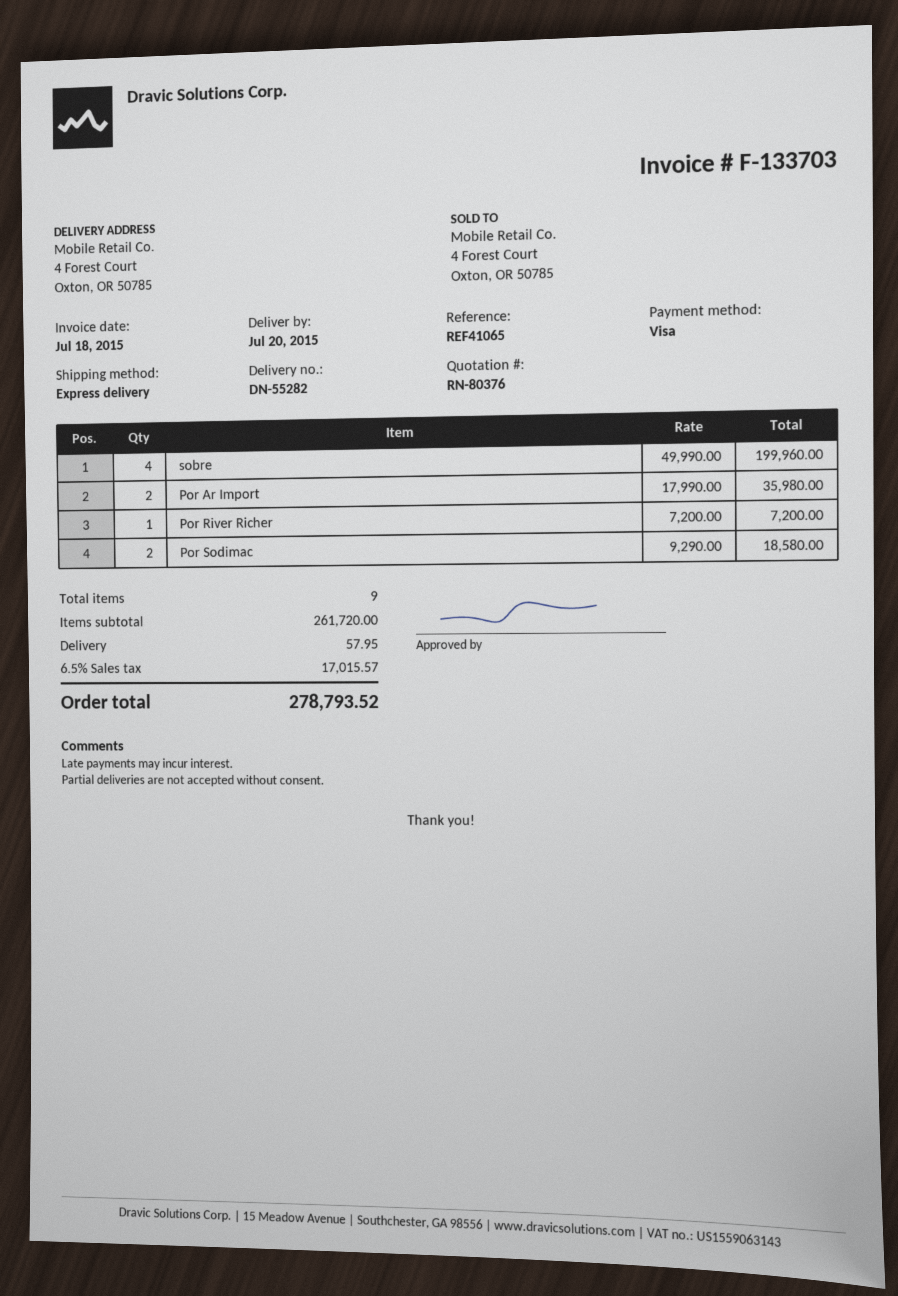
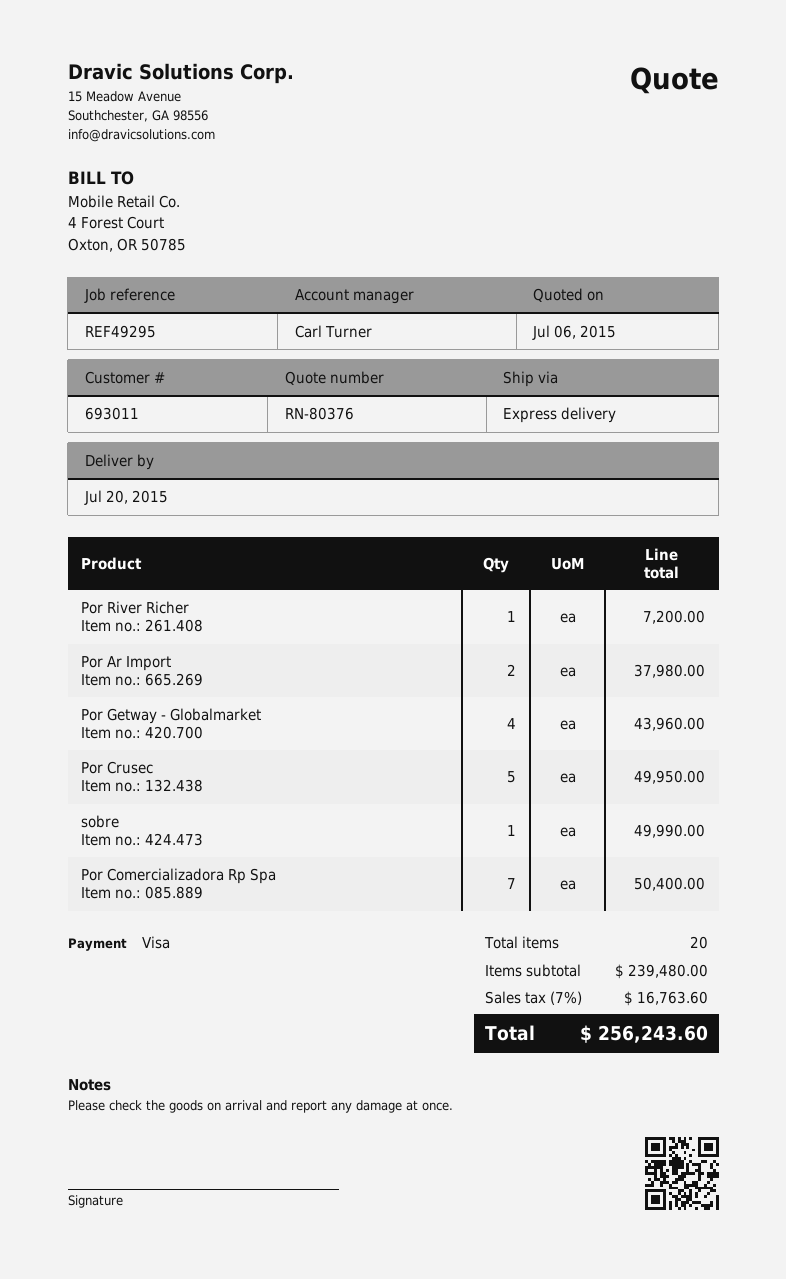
reference: REF41065 -> REF49295
sobre: 4 for 199960.00 -> 1 for 49990.00
Por Ar Import: 2 for 35980.00 -> 2 for 37980.00
Por Sodimac: 2 for 18580.00 -> none
Por Getway - Globalmarket: none -> 4 for 43960.00
Por Crusec: none -> 5 for 49950.00
Por Comercializadora Rp Spa: none -> 7 for 50400.00
total quantity: 9 -> 20
subtotal: 261720.00 -> 239480.00
shipping: 57.95 -> none
tax: 6.5% = 17015.57 -> 7% = 16763.60
total: 278793.52 -> 256243.60

